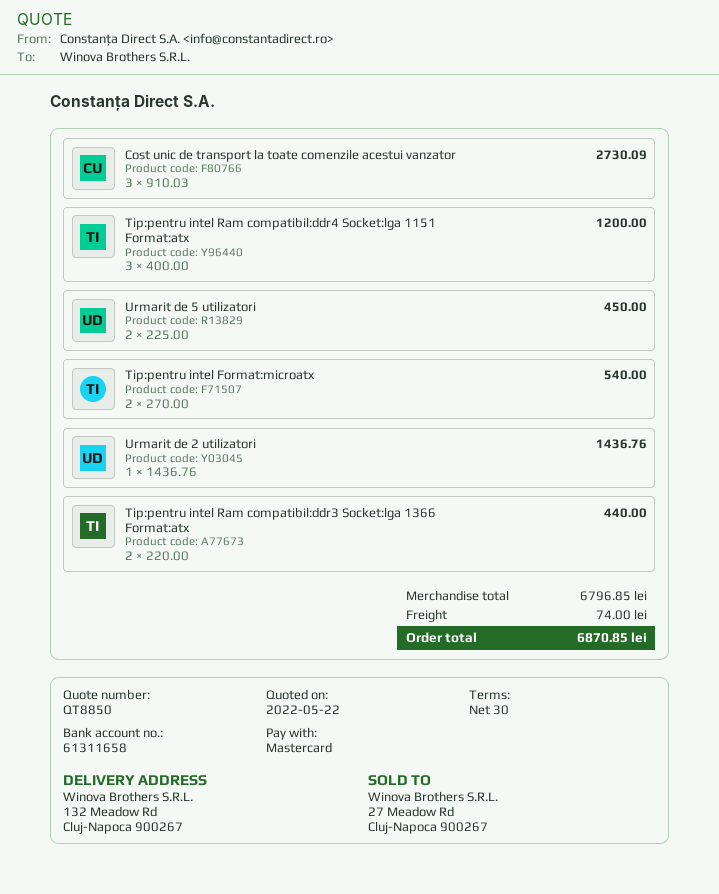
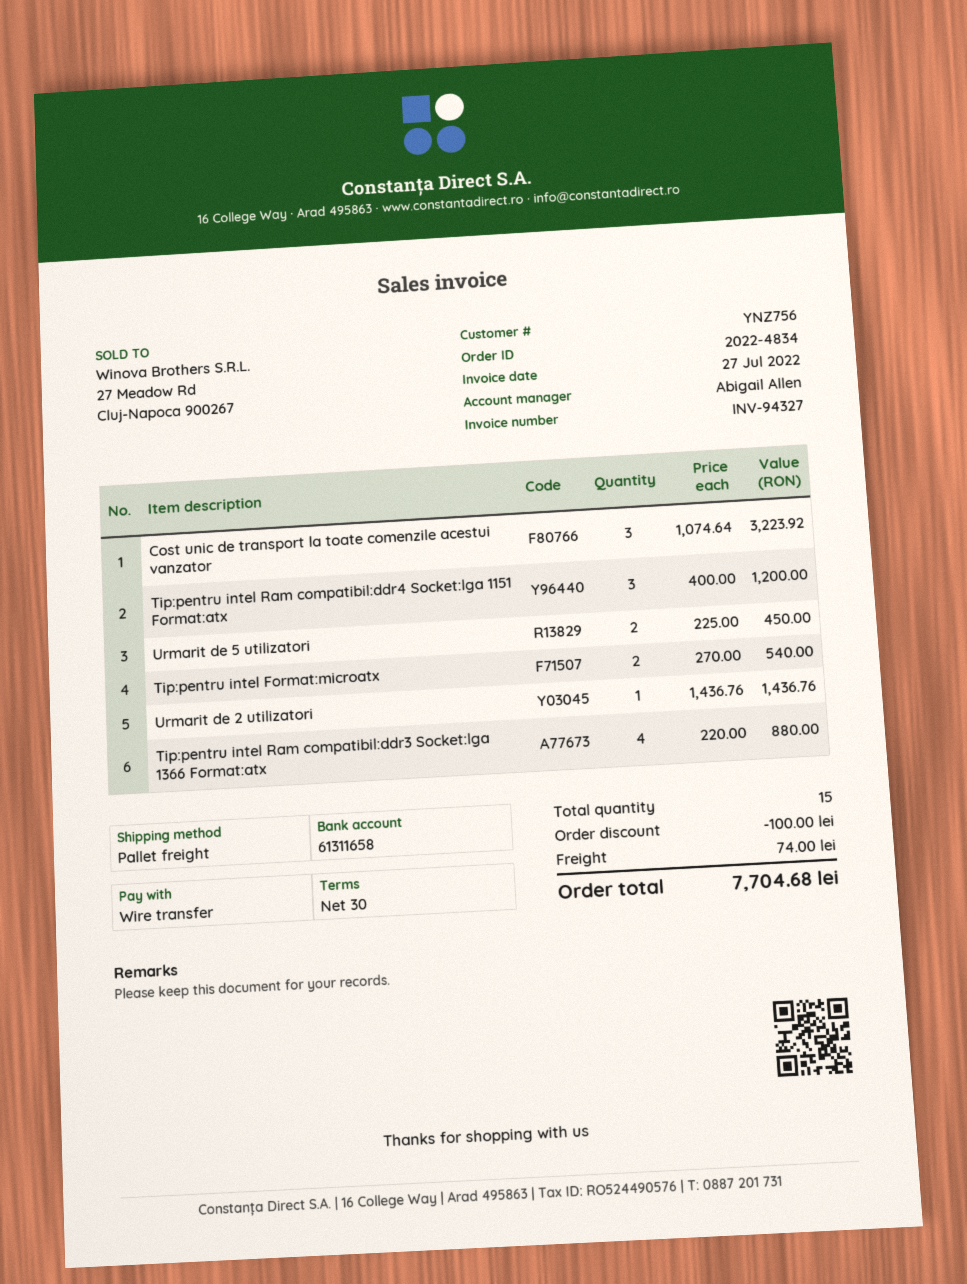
payment method: Mastercard -> bank transfer
Cost unic de transport la toate comenzile acestui vanzator: 3 x 910.03 = 2730.09 -> 3 x 1074.64 = 3223.92
Tip:pentru intel Ram compatibil:ddr3 Socket:lga 1366 Format:atx: 2 x 220.00 = 440.00 -> 4 x 220.00 = 880.00
discount: none -> 100.00
total: 6870.85 -> 7704.68

